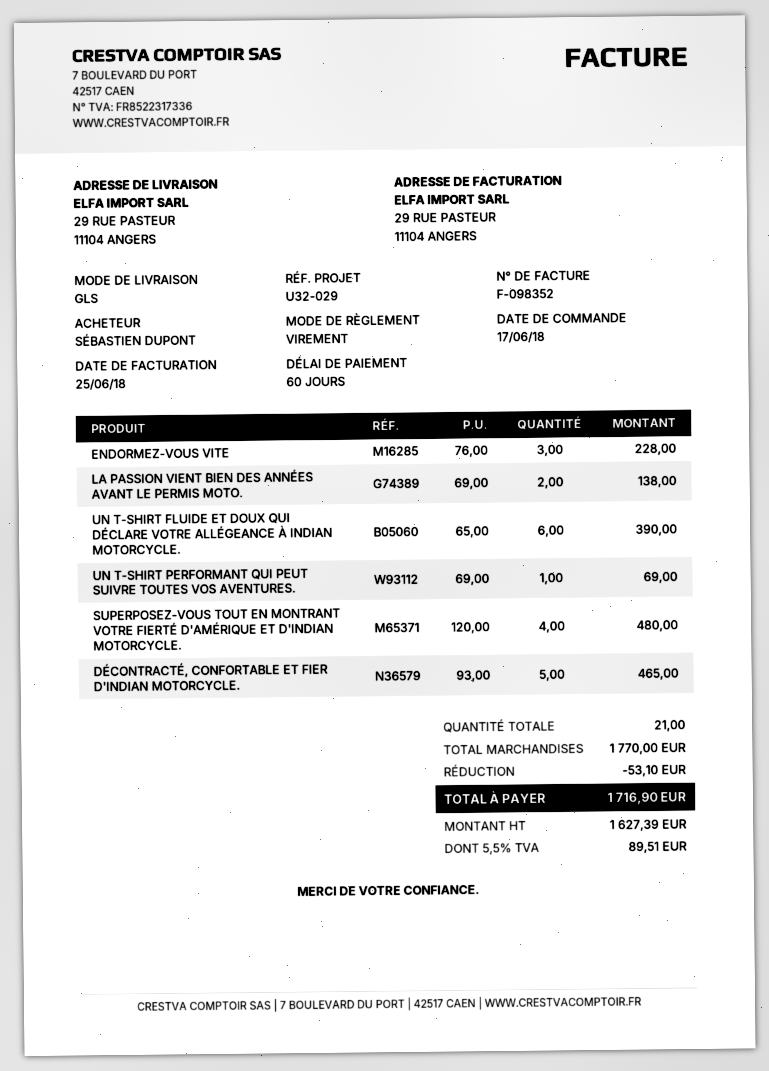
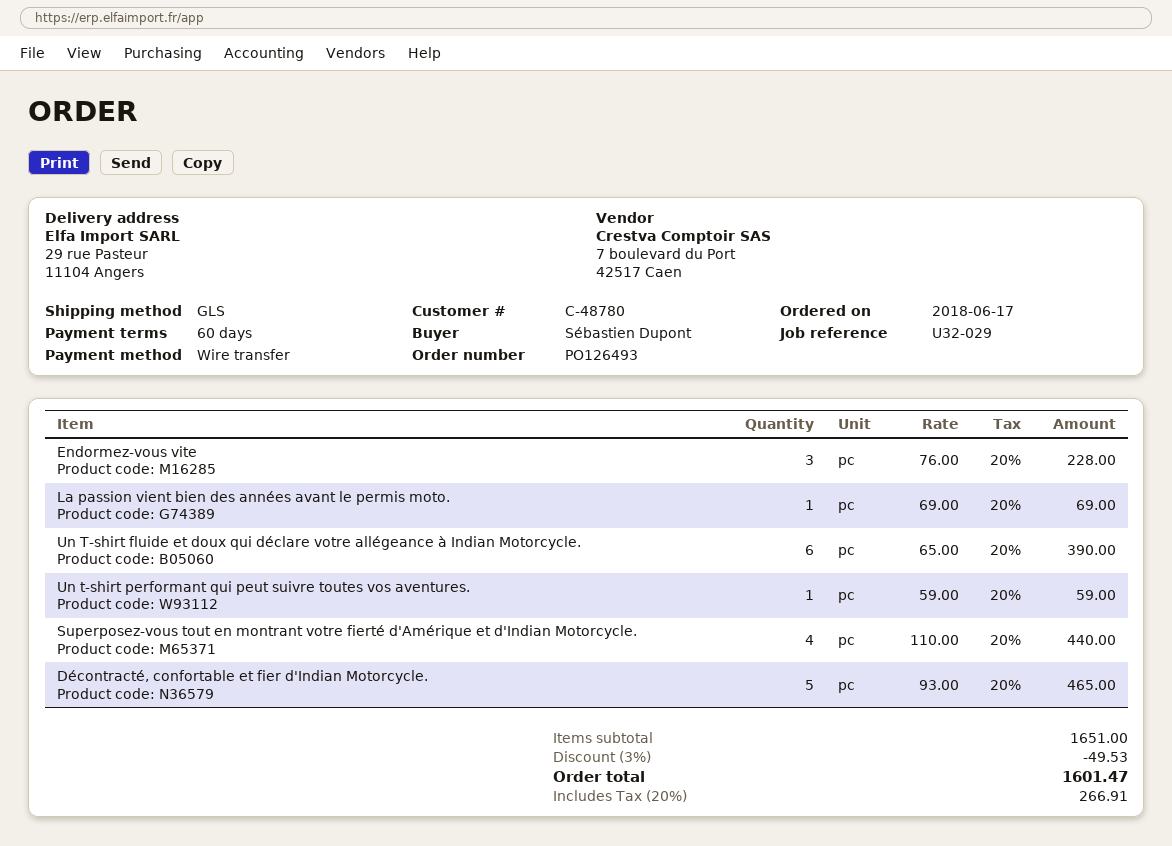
LA PASSION VIENT BIEN DES ANNÉES AVANT LE PERMIS MOTO.: 2 x 69.00 = 138.00 -> 1 x 69.00 = 69.00
UN T-SHIRT PERFORMANT QUI PEUT SUIVRE TOUTES VOS AVENTURES.: 1 x 69.00 = 69.00 -> 1 x 59.00 = 59.00
SUPERPOSEZ-VOUS TOUT EN MONTRANT VOTRE FIERTÉ D'AMÉRIQUE ET D'INDIAN MOTORCYCLE.: 4 x 120.00 = 480.00 -> 4 x 110.00 = 440.00
subtotal: 1770.00 -> 1651.00
discount: 53.10 -> 49.53
tax: 5.5% = 89.51 -> 20% = 266.91
total: 1716.90 -> 1601.47

